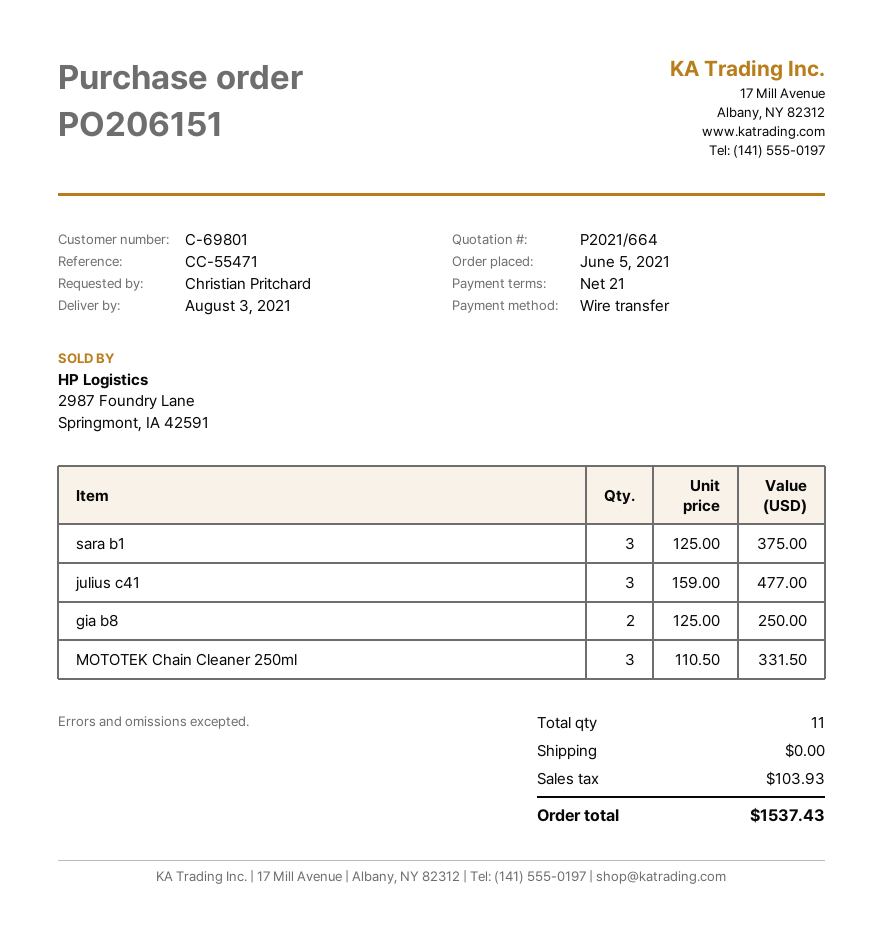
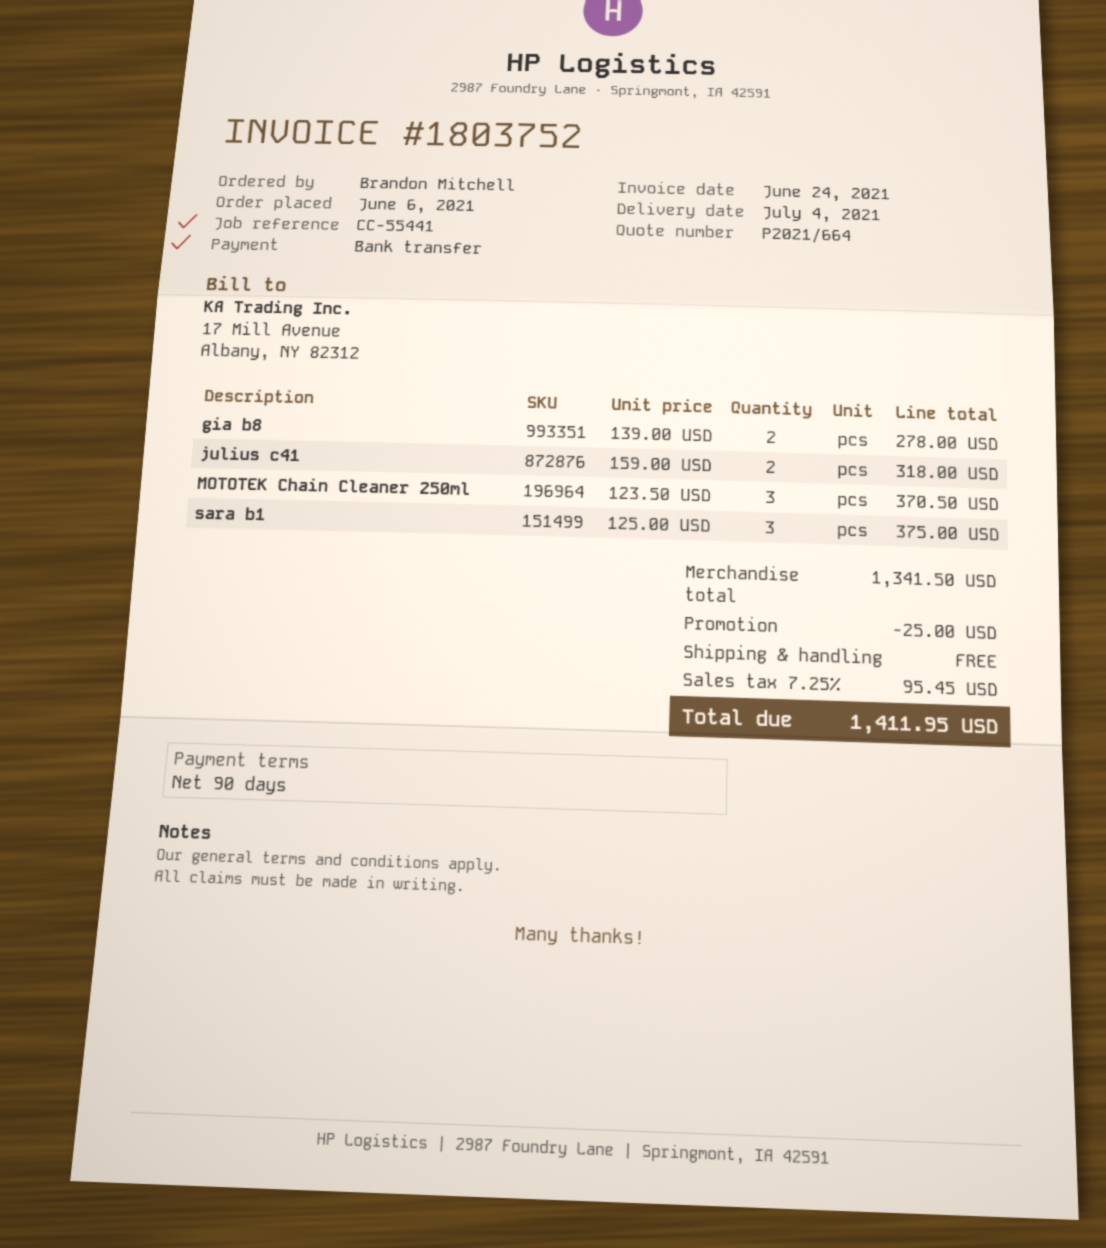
order date: 2021-06-05 -> 2021-06-06
delivery date: 2021-08-03 -> 2021-07-04
payment terms: 21 days -> 90 days
reference: CC-55471 -> CC-55441
ordered by: Christian Pritchard -> Brandon Mitchell
julius c41: 3 x 159.00 = 477.00 -> 2 x 159.00 = 318.00
gia b8: 2 x 125.00 = 250.00 -> 2 x 139.00 = 278.00
MOTOTEK Chain Cleaner 250ml: 3 x 110.50 = 331.50 -> 3 x 123.50 = 370.50
discount: none -> 25.00
tax: 103.93 -> 95.45
total: 1537.43 -> 1411.95

